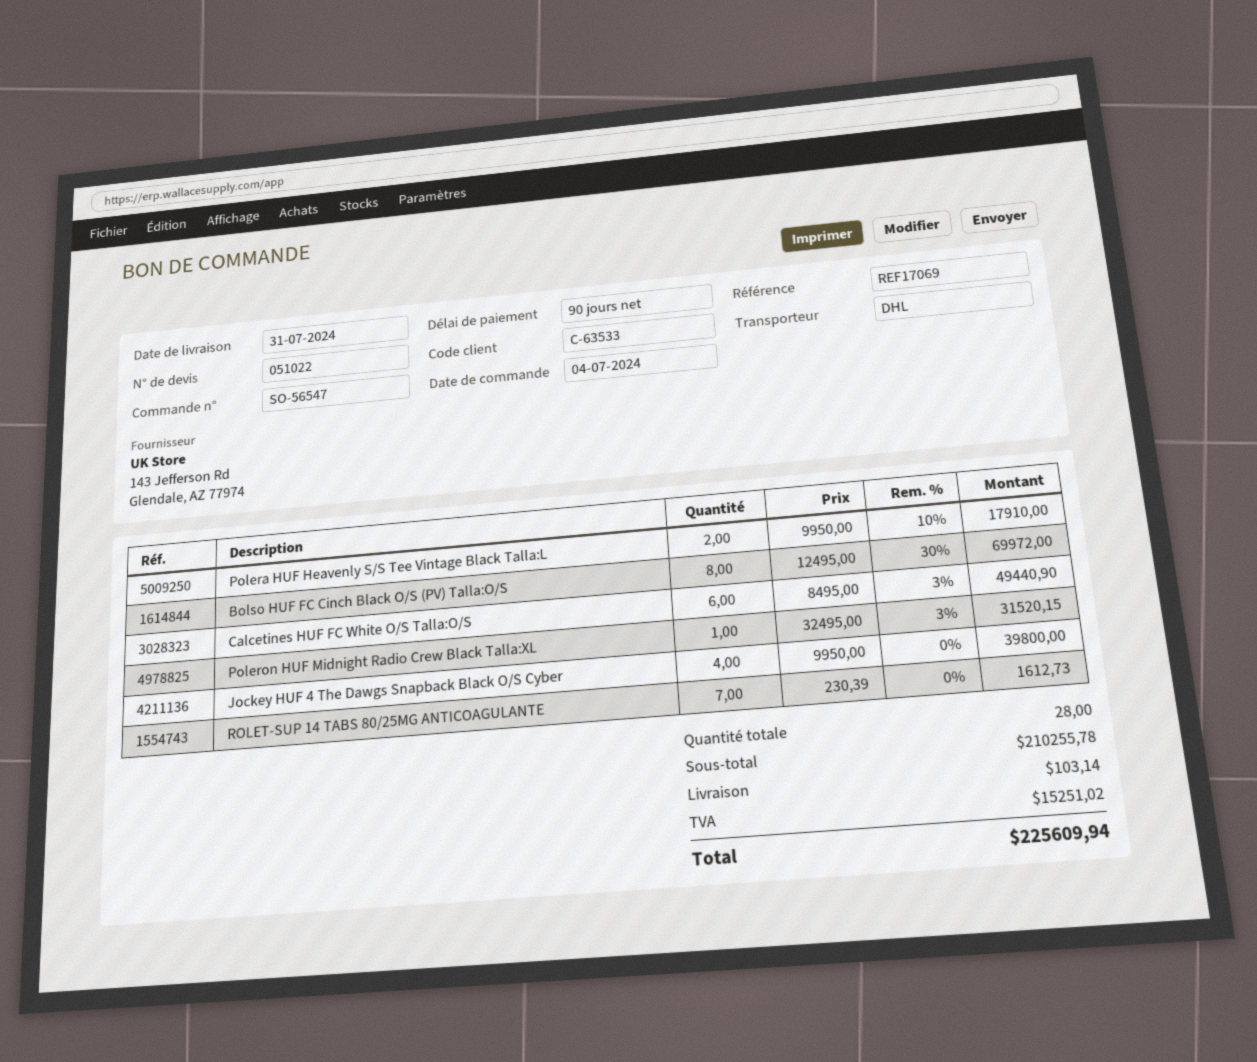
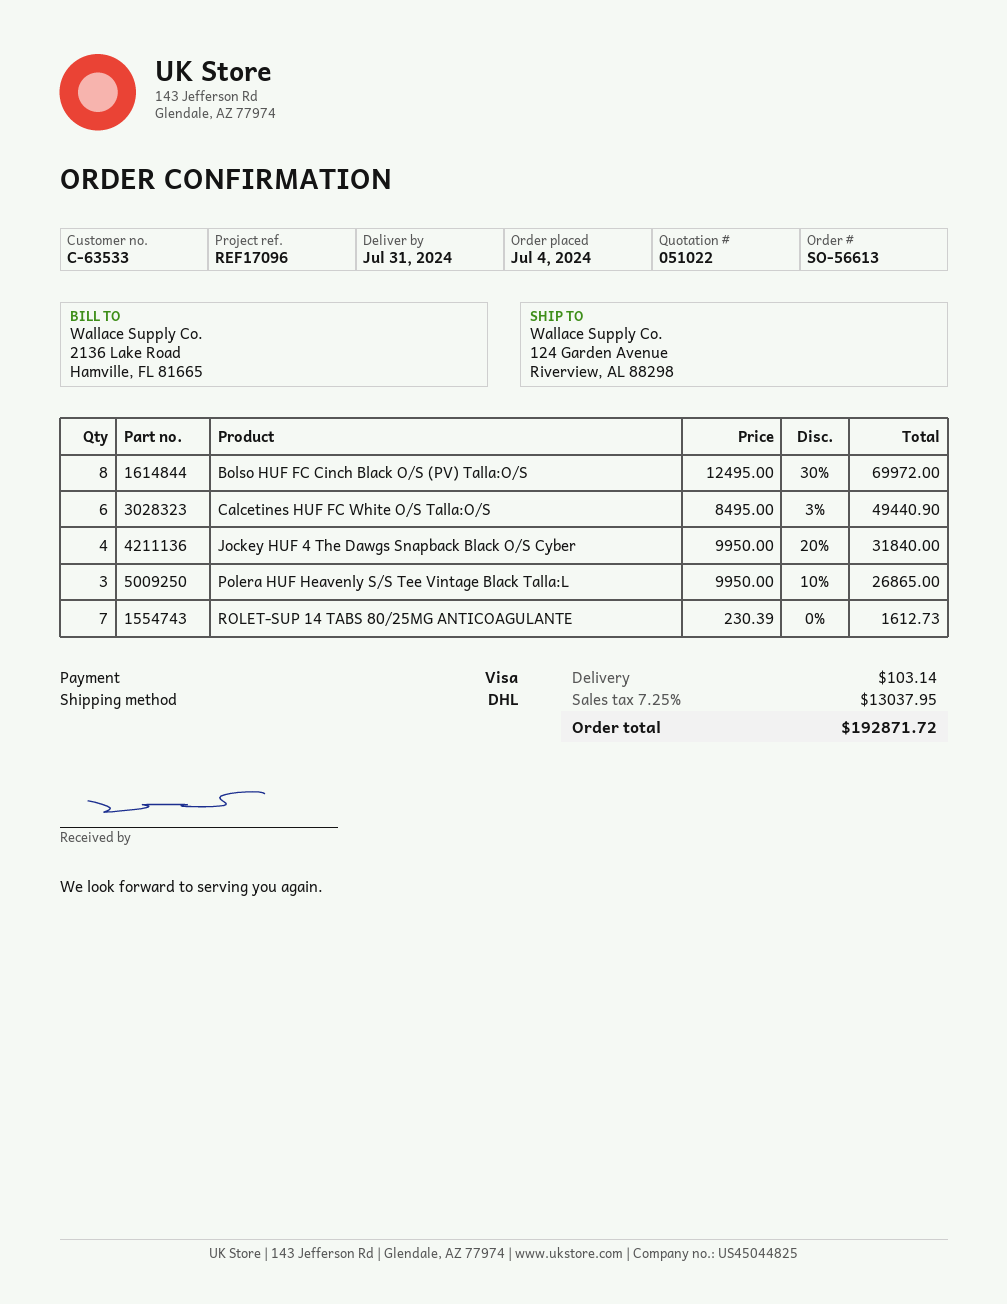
order number: SO-56547 -> SO-56613
reference: REF17069 -> REF17096
Polera HUF Heavenly S/S Tee Vintage Black Talla:L: 2 x 9950.00 - 10% = 17910.00 -> 3 x 9950.00 - 10% = 26865.00
Poleron HUF Midnight Radio Crew Black Talla:XL: 1 x 32495.00 - 3% = 31520.15 -> none
Jockey HUF 4 The Dawgs Snapback Black O/S Cyber: 4 x 9950.00 = 39800.00 -> 4 x 9950.00 - 20% = 31840.00
tax: 15251.02 -> 13037.95
total: 225609.94 -> 192871.72

